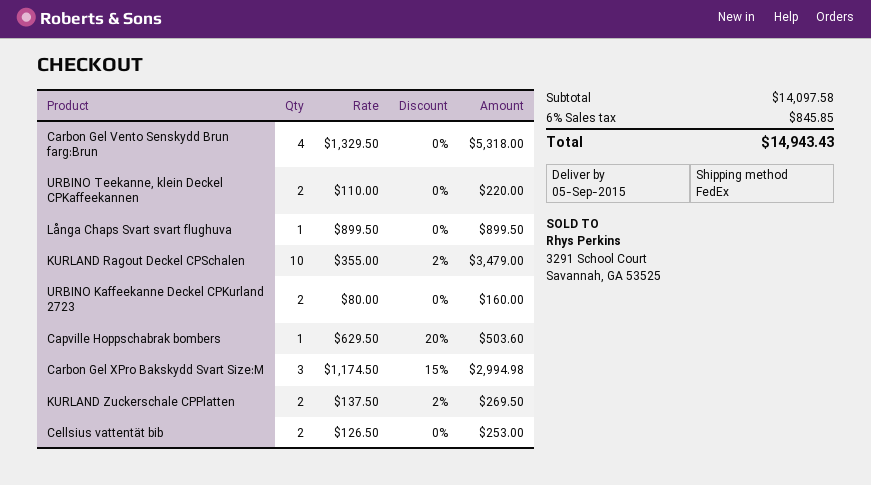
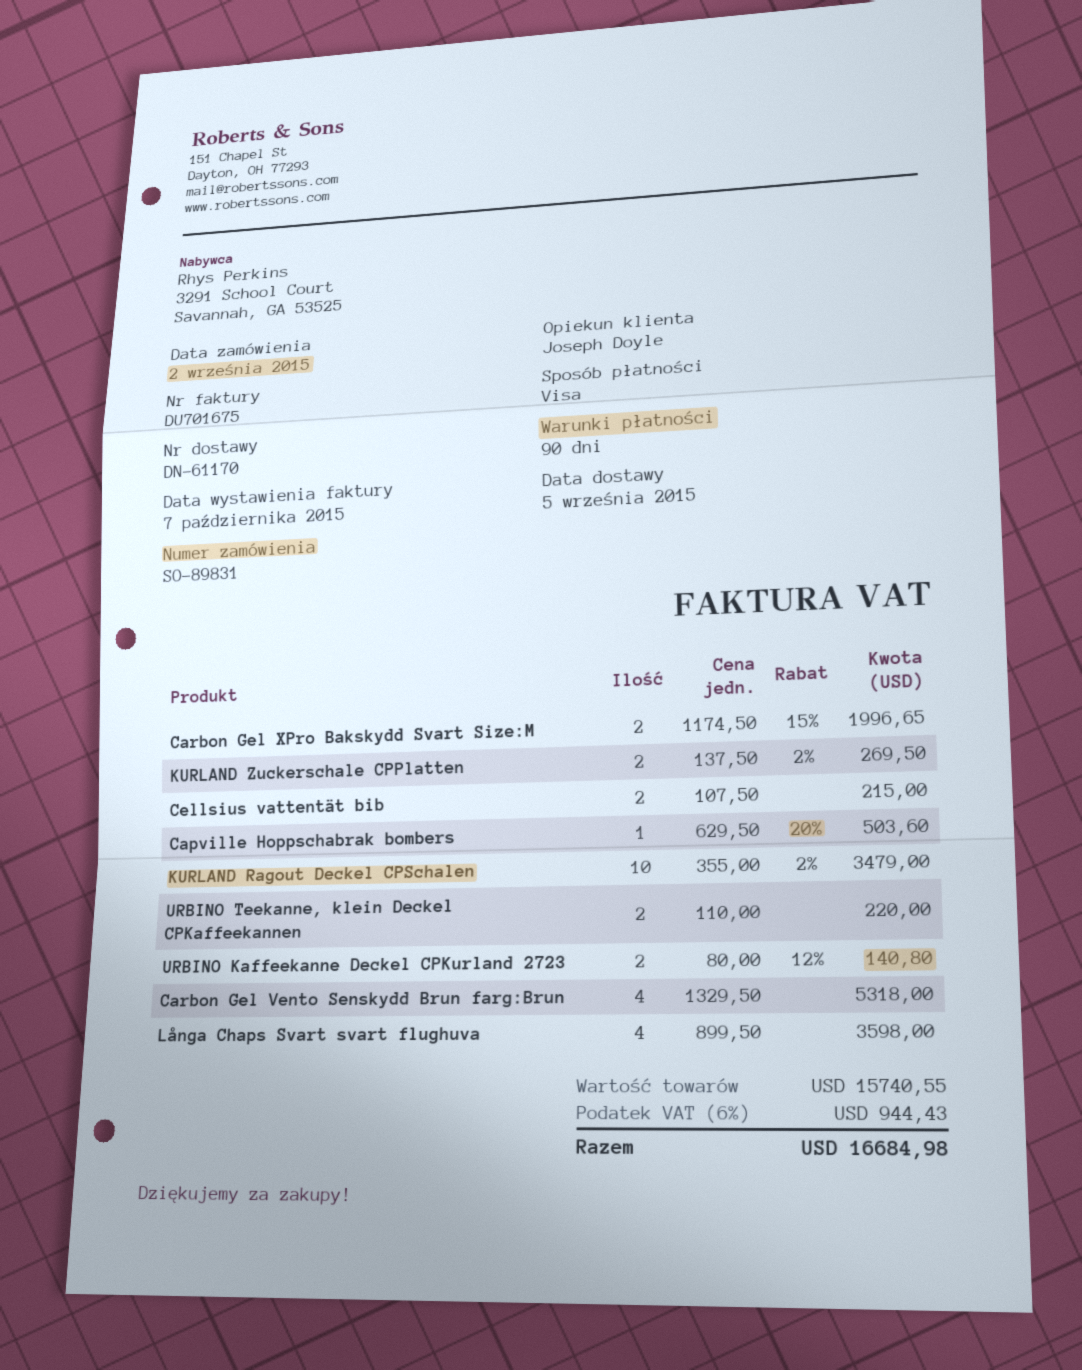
Långa Chaps Svart svart flughuva: 1 x 899.50 = 899.50 -> 4 x 899.50 = 3598.00
URBINO Kaffeekanne Deckel CPKurland 2723: 2 x 80.00 = 160.00 -> 2 x 80.00 - 12% = 140.80
Carbon Gel XPro Bakskydd Svart Size:M: 3 x 1174.50 - 15% = 2994.98 -> 2 x 1174.50 - 15% = 1996.65
Cellsius vattentät bib: 2 x 126.50 = 253.00 -> 2 x 107.50 = 215.00
subtotal: 14097.58 -> 15740.55
tax: 6% = 845.85 -> 6% = 944.43
total: 14943.43 -> 16684.98

